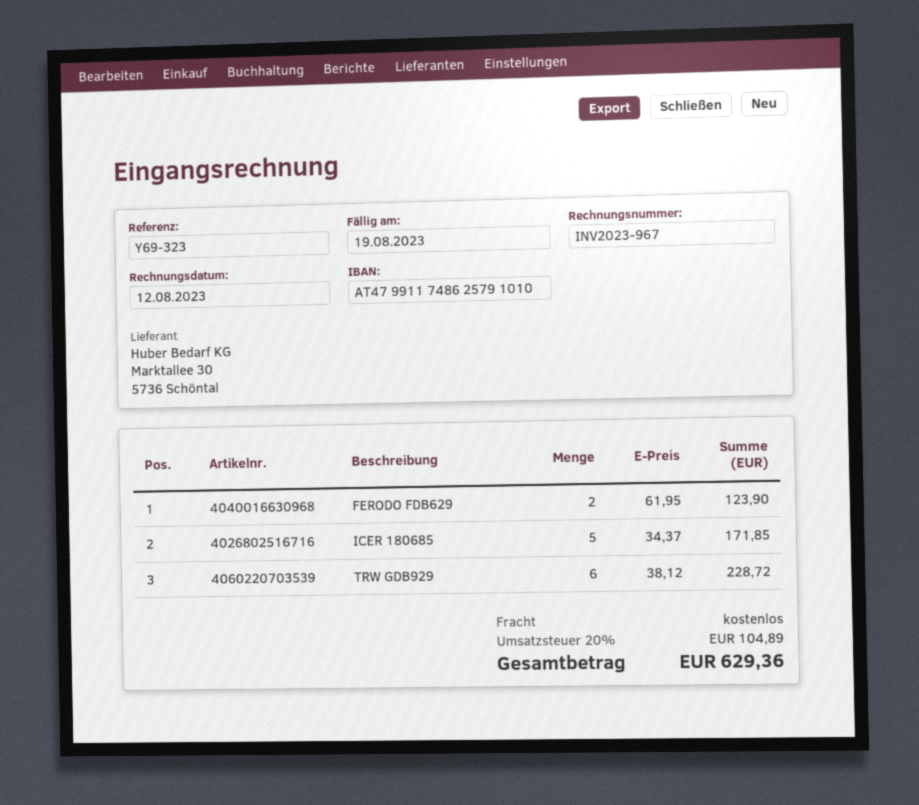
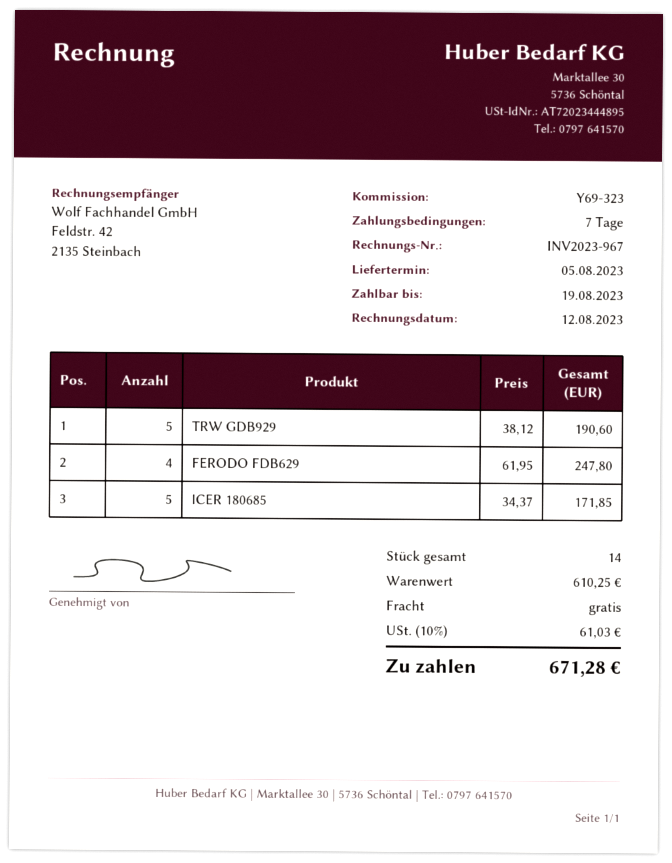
FERODO FDB629: 2 x 61.95 = 123.90 -> 4 x 61.95 = 247.80
TRW GDB929: 6 x 38.12 = 228.72 -> 5 x 38.12 = 190.60
tax: 20% = 104.89 -> 10% = 61.03
total: 629.36 -> 671.28

